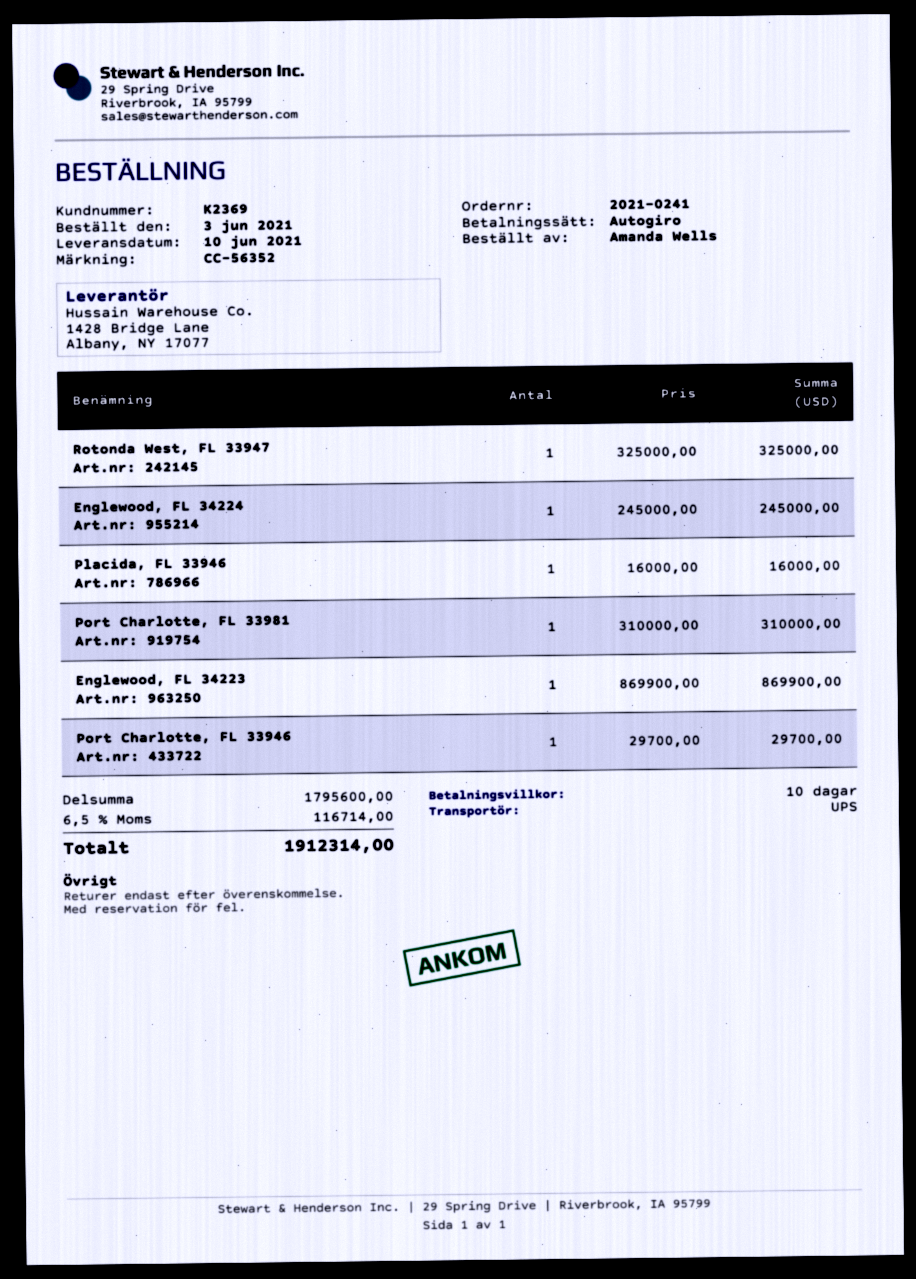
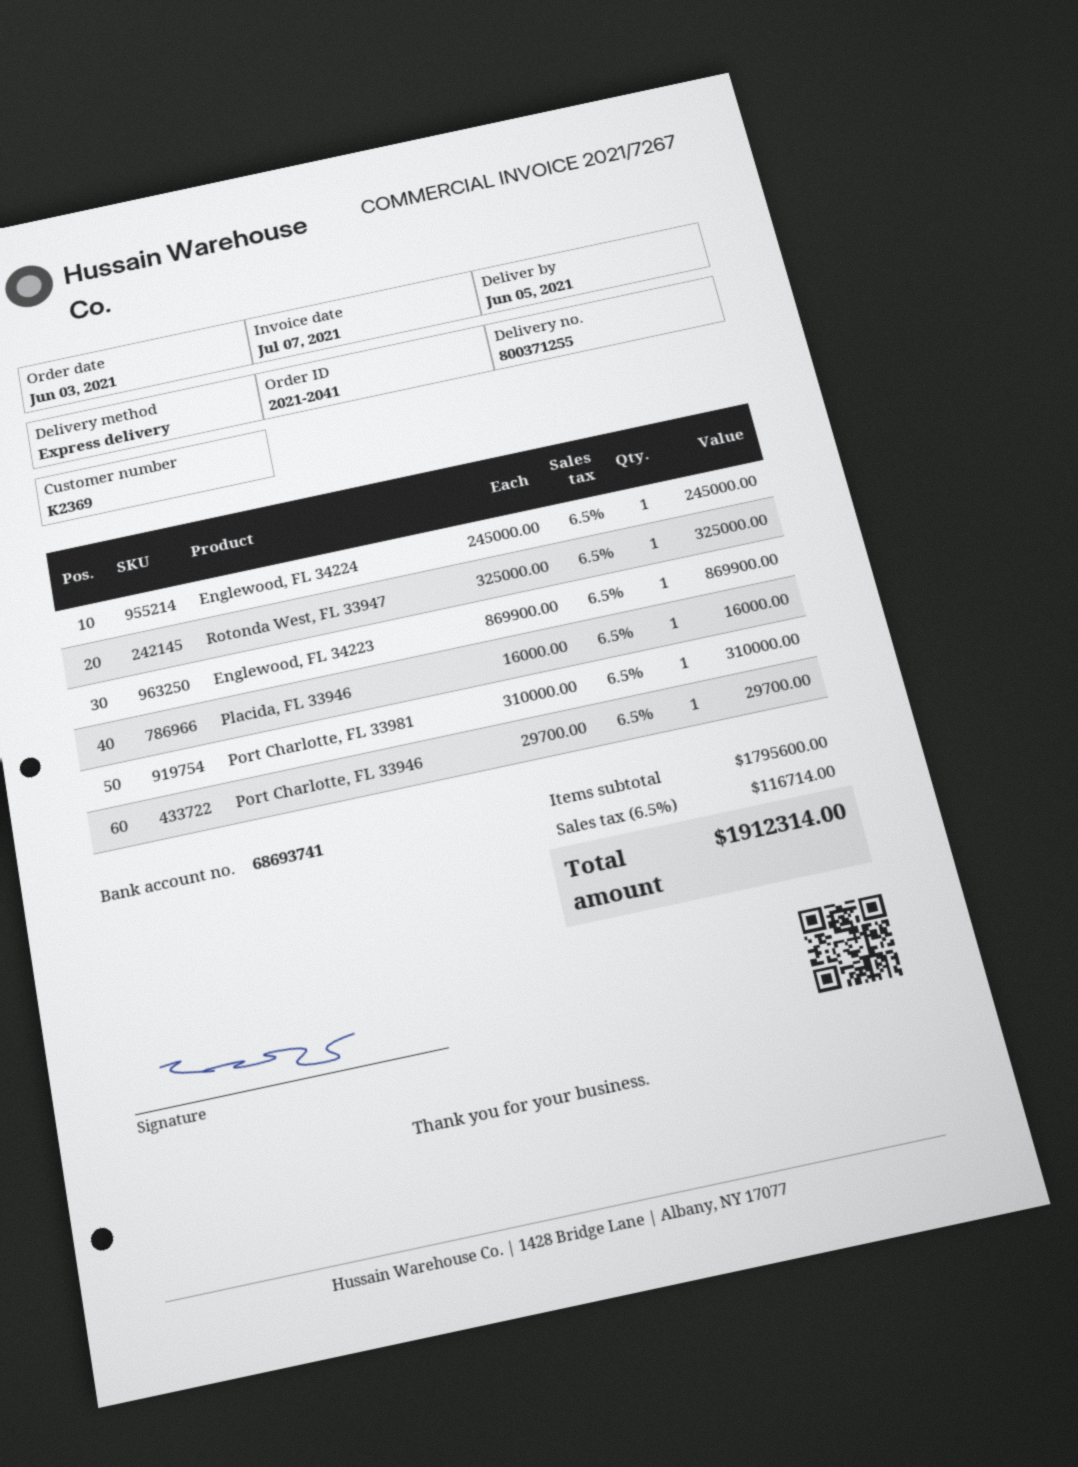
order number: 2021-0241 -> 2021-2041
delivery date: 2021-06-10 -> 2021-06-05
shipping method: UPS -> express

